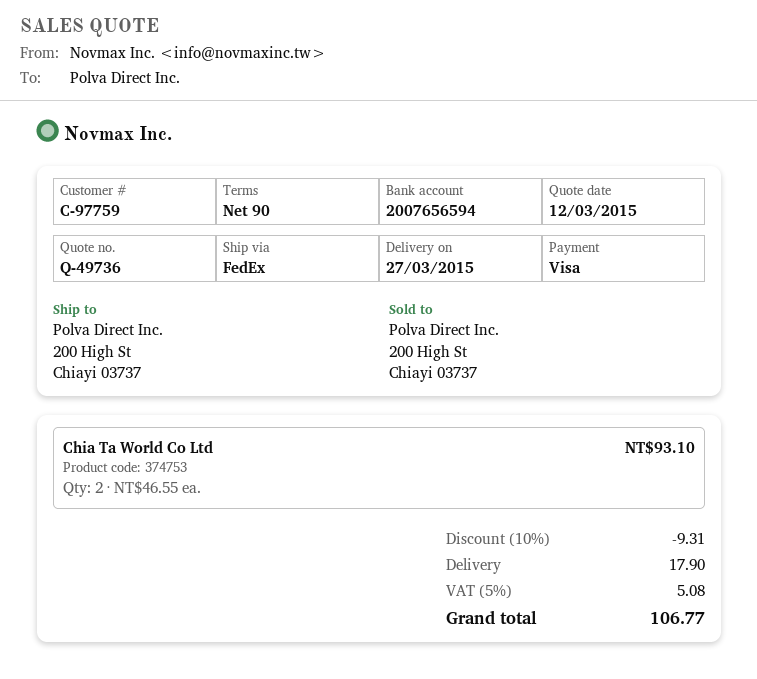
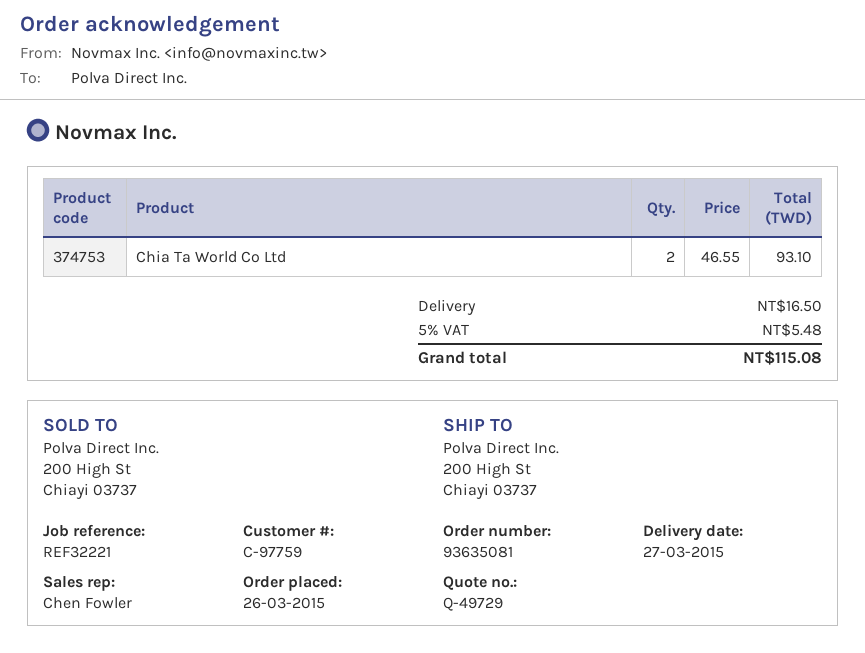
quote number: Q-49736 -> Q-49729
discount: 10% = 9.31 -> none
shipping: 17.90 -> 16.50
tax: 5% = 5.08 -> 5% = 5.48
total: 106.77 -> 115.08

